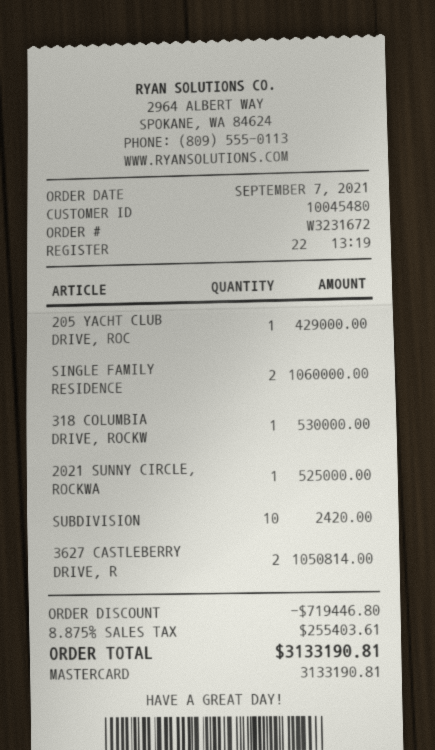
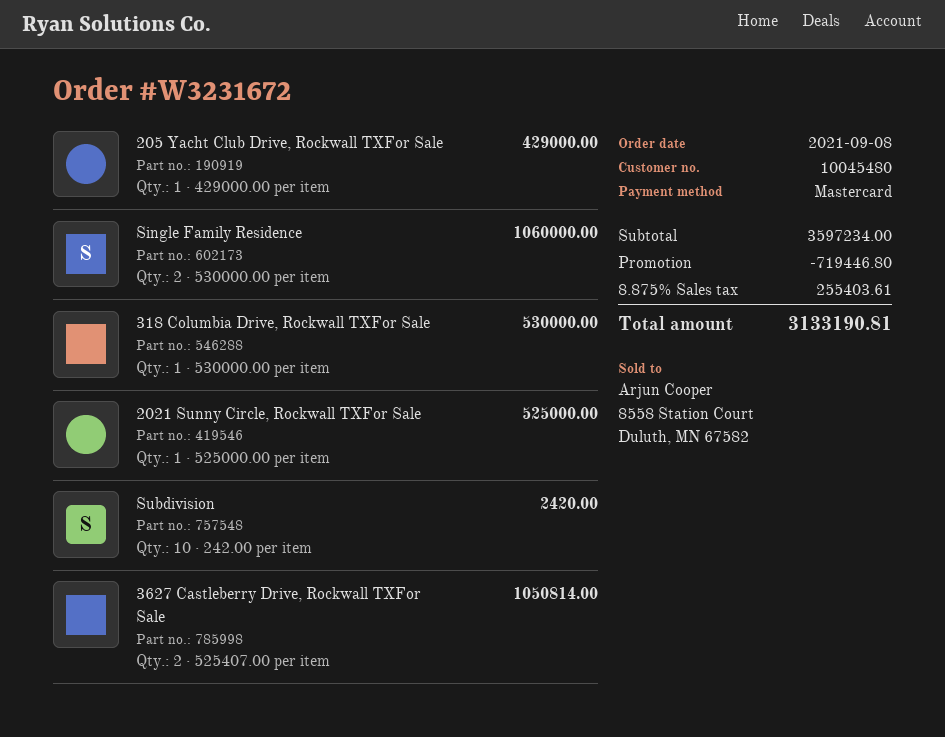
order date: 2021-09-07 -> 2021-09-08

